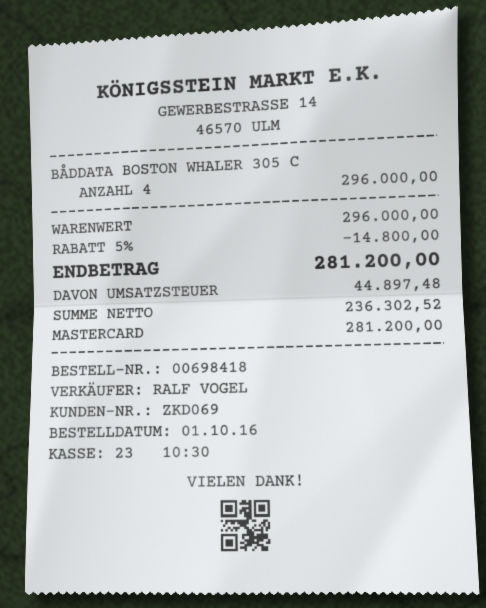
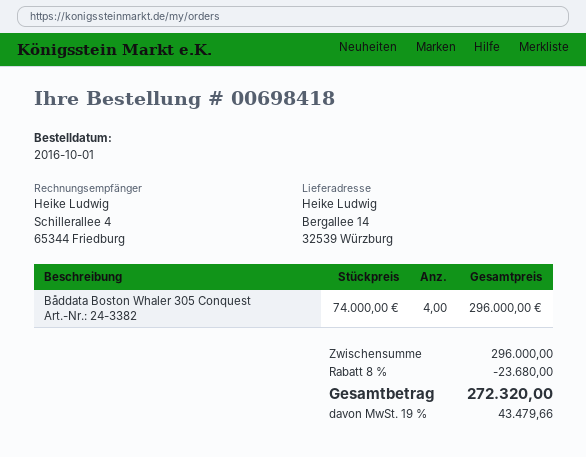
discount: 5% = 14800.00 -> 8% = 23680.00
tax: 44897.48 -> 43479.66
total: 281200.00 -> 272320.00

